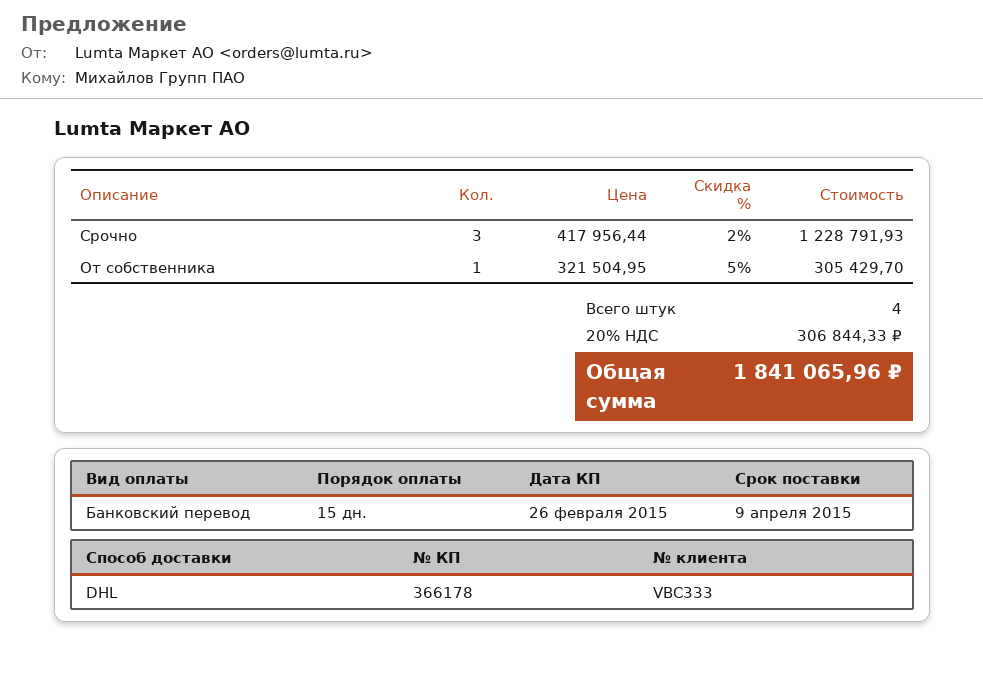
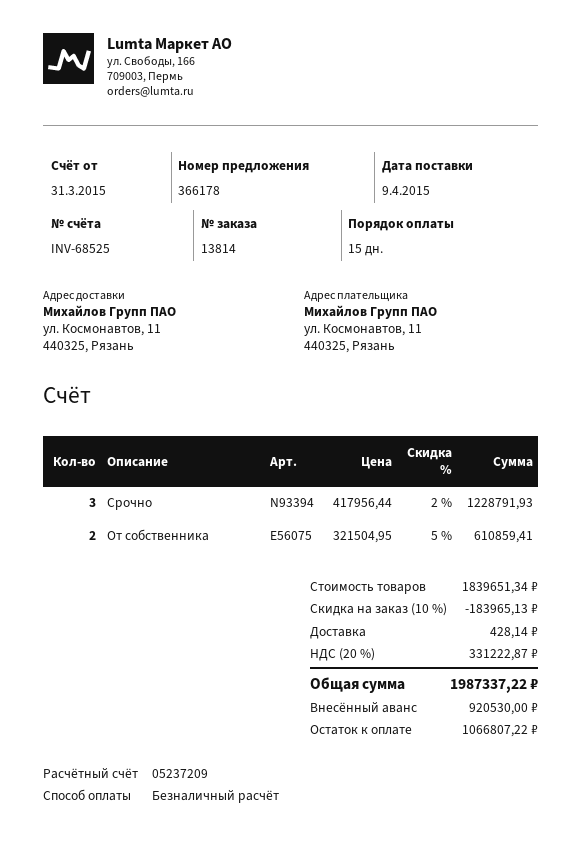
От собственника: 1 x 321504.95 - 5% = 305429.70 -> 2 x 321504.95 - 5% = 610859.41
discount: none -> 10% = 183965.13
shipping: none -> 428.14
tax: 20% = 306844.33 -> 20% = 331222.87
total: 1841065.96 -> 1987337.22

